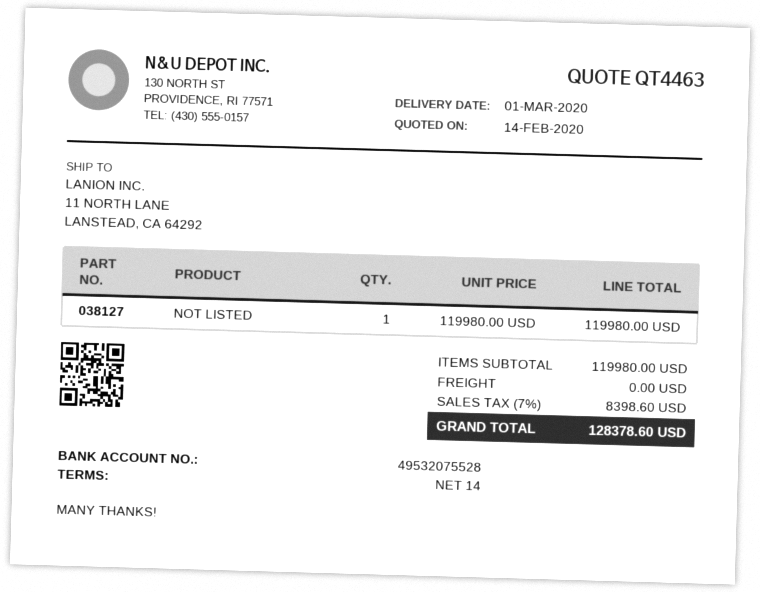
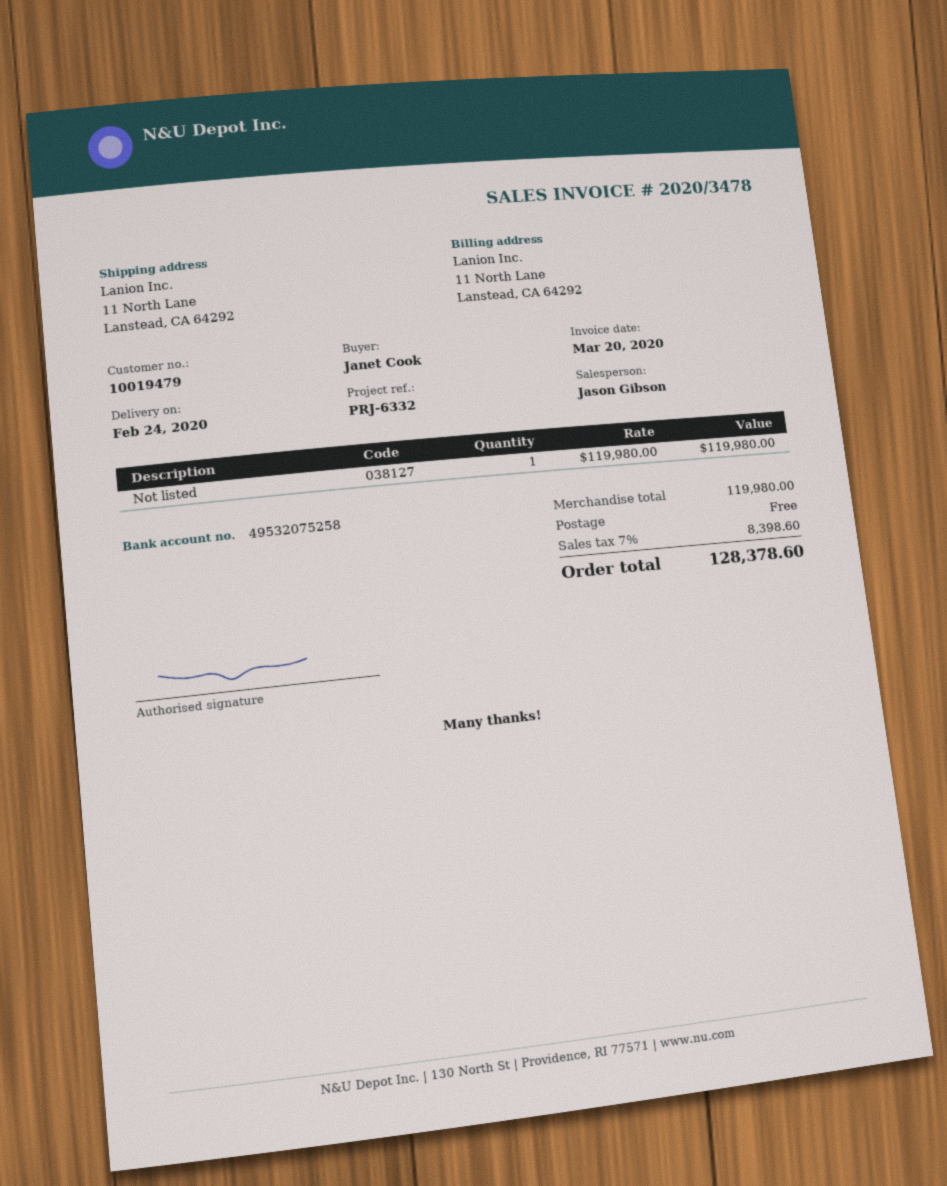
delivery date: 2020-03-01 -> 2020-02-24
bank account: 49532075528 -> 49532075258

